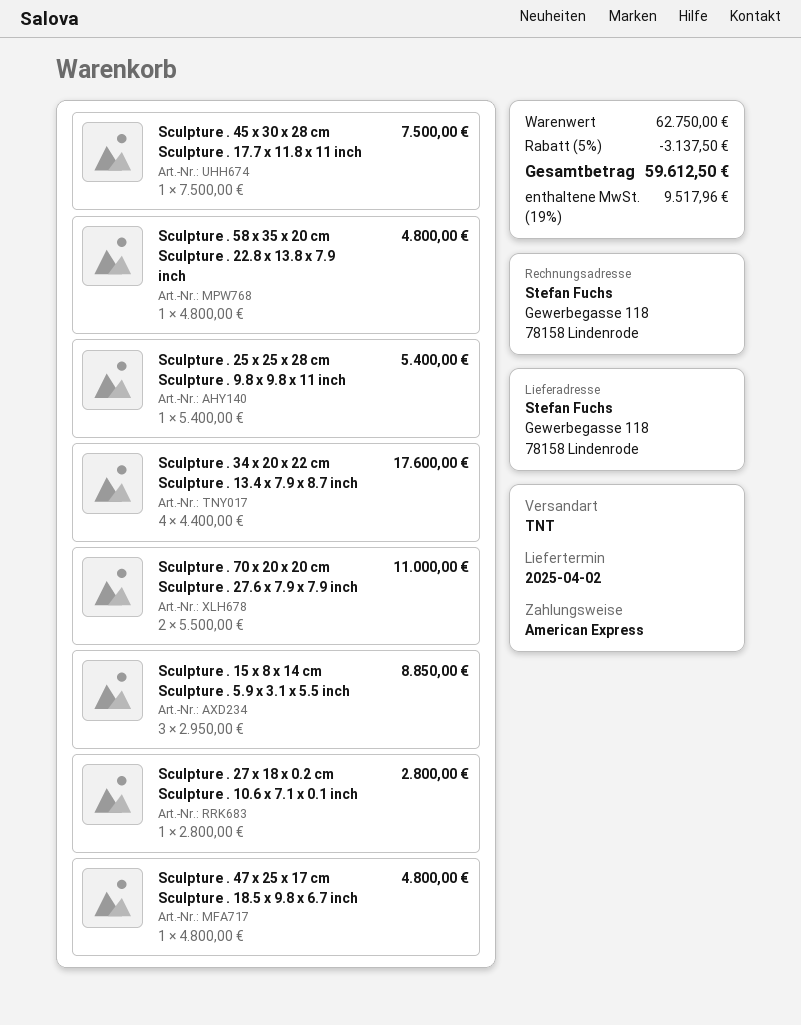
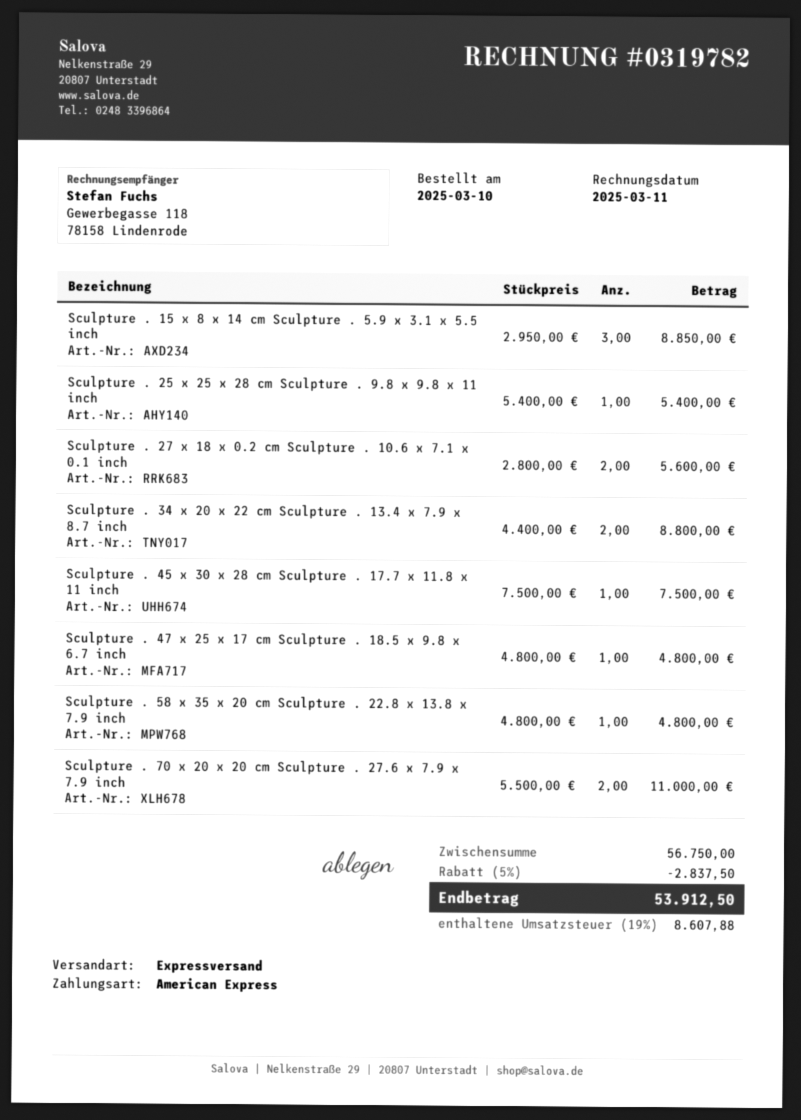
shipping method: TNT -> express
Sculpture . 34 x 20 x 22 cm Sculpture . 13.4 x 7.9 x 8.7 inch: 4 x 4400.00 = 17600.00 -> 2 x 4400.00 = 8800.00
Sculpture . 27 x 18 x 0.2 cm Sculpture . 10.6 x 7.1 x 0.1 inch: 1 x 2800.00 = 2800.00 -> 2 x 2800.00 = 5600.00
subtotal: 62750.00 -> 56750.00
discount: 5% = 3137.50 -> 5% = 2837.50
tax: 19% = 9517.96 -> 19% = 8607.88
total: 59612.50 -> 53912.50

